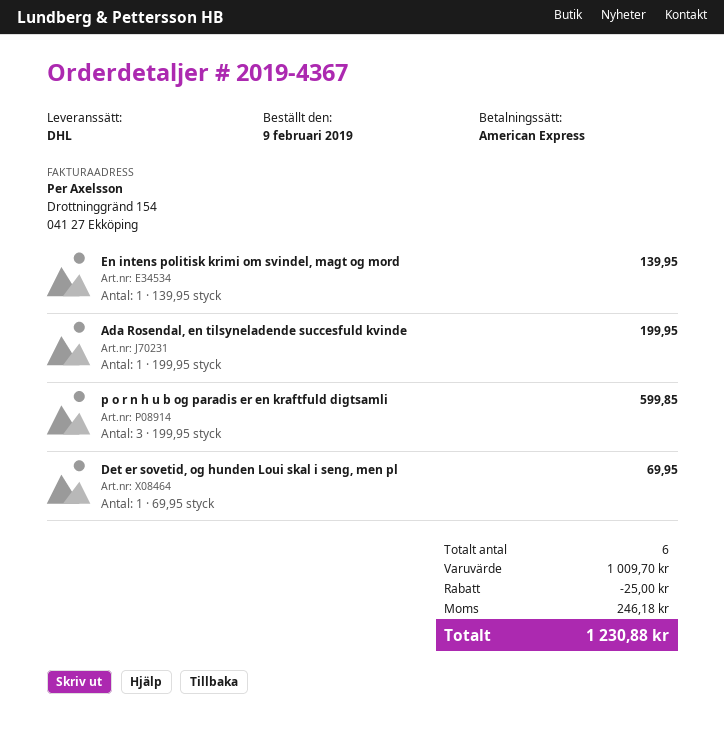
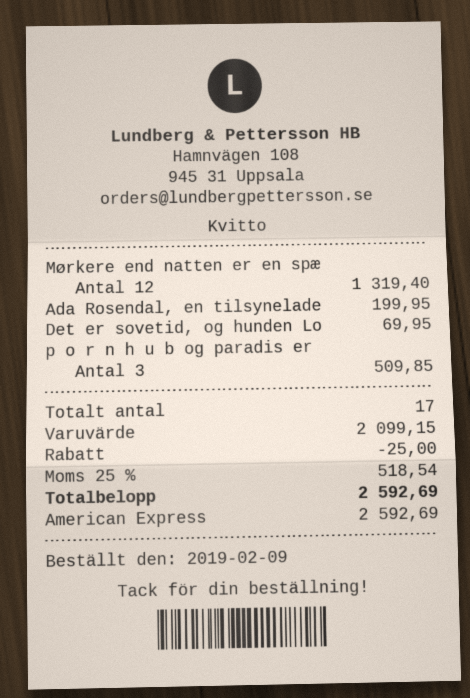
En intens politisk krimi om svindel, magt og mord: 1 for 139.95 -> none
p o r n h u b og paradis er en kraftfuld digtsamli: 3 for 599.85 -> 3 for 509.85
Mørkere end natten er en spæ: none -> 12 for 1319.40
total quantity: 6 -> 17
subtotal: 1009.70 -> 2099.15
tax: 246.18 -> 518.54
total: 1230.88 -> 2592.69

